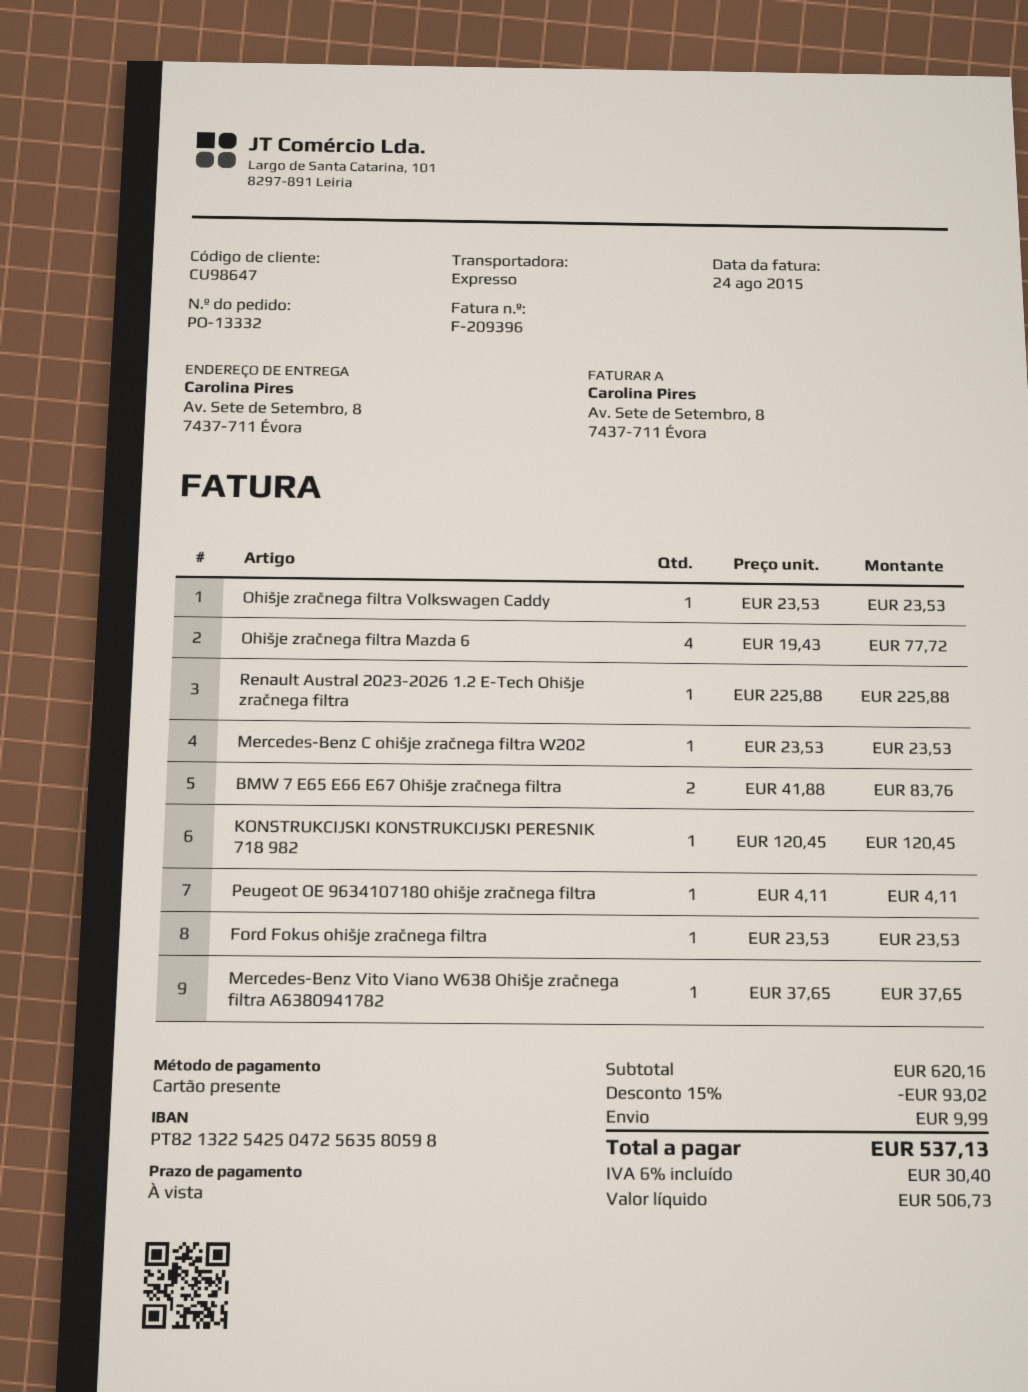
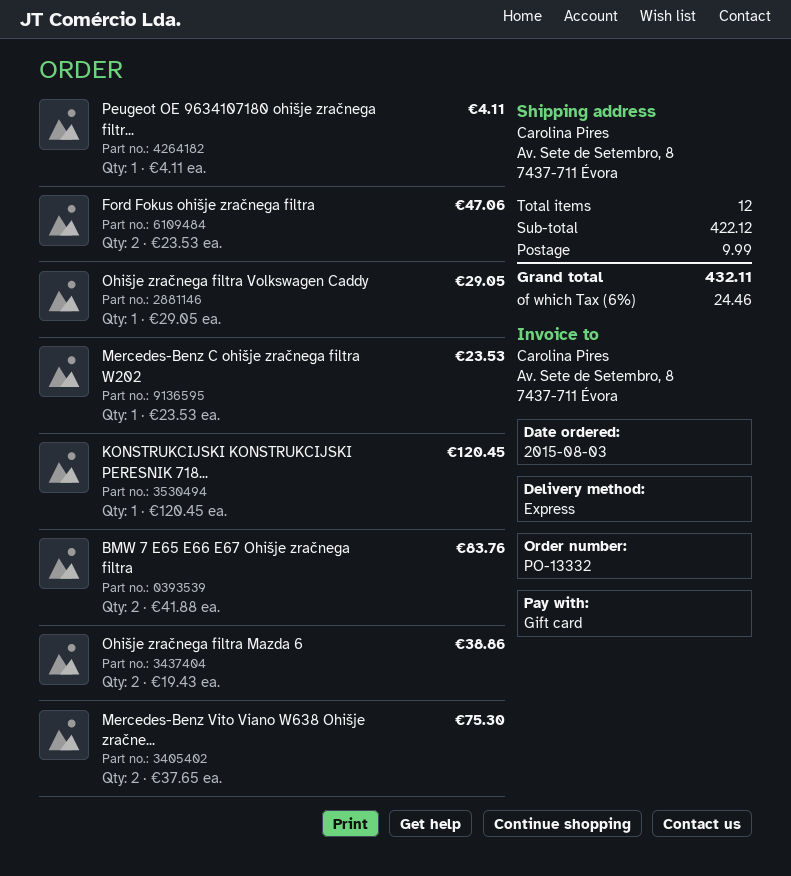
Ohišje zračnega filtra Volkswagen Caddy: 1 x 23.53 = 23.53 -> 1 x 29.05 = 29.05
Ohišje zračnega filtra Mazda 6: 4 x 19.43 = 77.72 -> 2 x 19.43 = 38.86
Renault Austral 2023-2026 1.2 E-Tech Ohišje zračnega filtra: 1 x 225.88 = 225.88 -> none
Ford Fokus ohišje zračnega filtra: 1 x 23.53 = 23.53 -> 2 x 23.53 = 47.06
Mercedes-Benz Vito Viano W638 Ohišje zračnega filtra A6380941782: 1 x 37.65 = 37.65 -> 2 x 37.65 = 75.30
subtotal: 620.16 -> 422.12
discount: 15% = 93.02 -> none
tax: 6% = 30.40 -> 6% = 24.46
total: 537.13 -> 432.11

